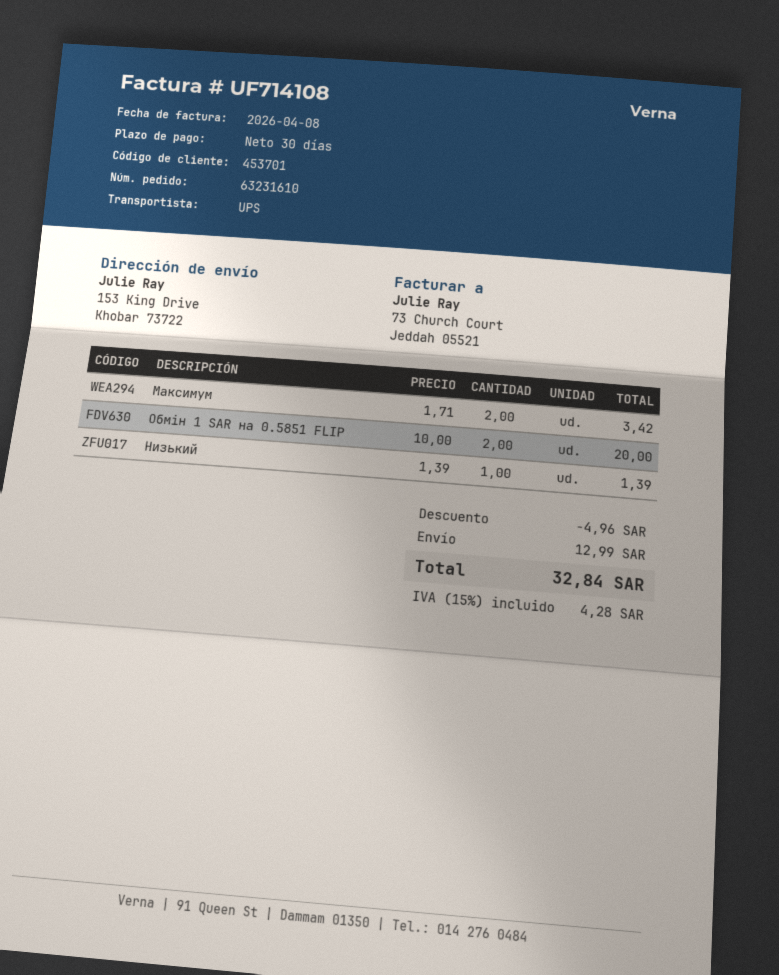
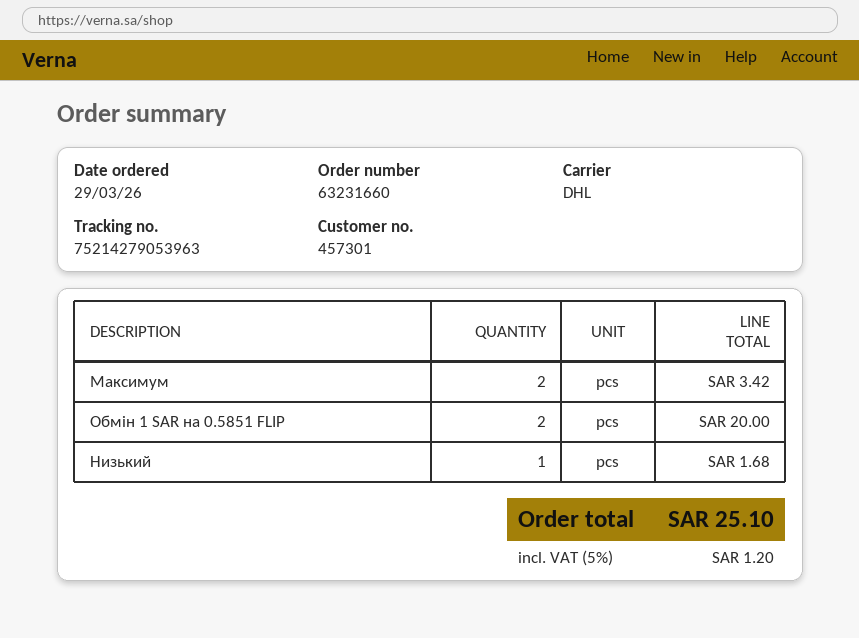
order number: 63231610 -> 63231660
customer number: 453701 -> 457301
shipping method: UPS -> DHL
Низький: 1 for 1.39 -> 1 for 1.68
discount: 4.96 -> none
shipping: 12.99 -> none
tax: 15% = 4.28 -> 5% = 1.20
total: 32.84 -> 25.10

